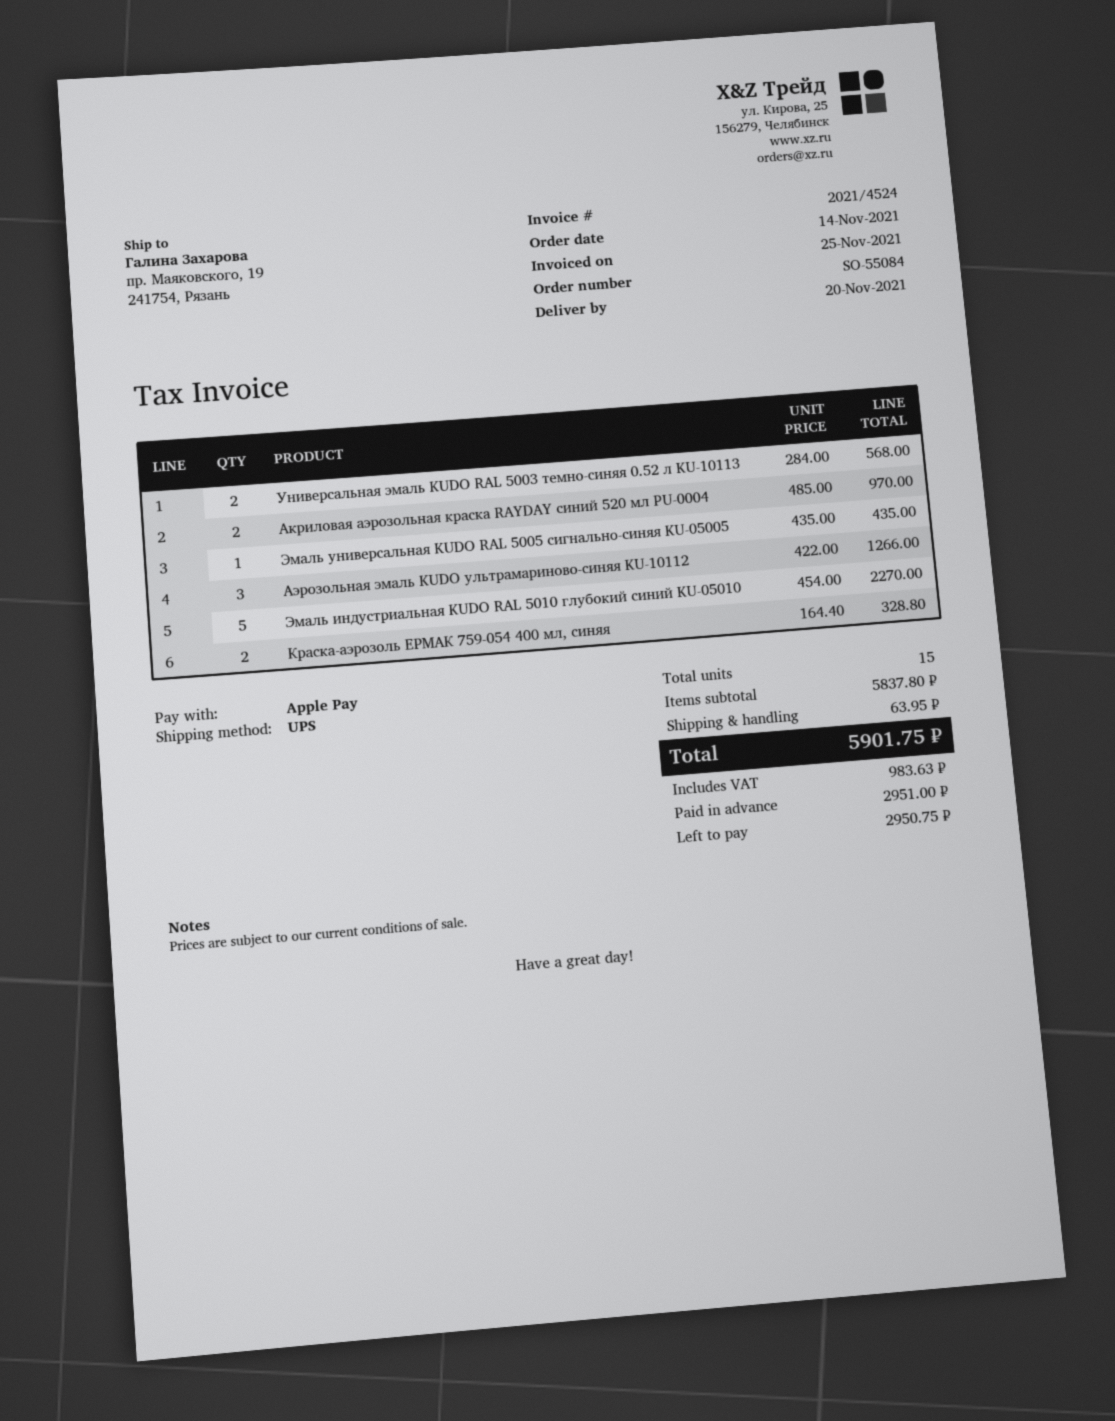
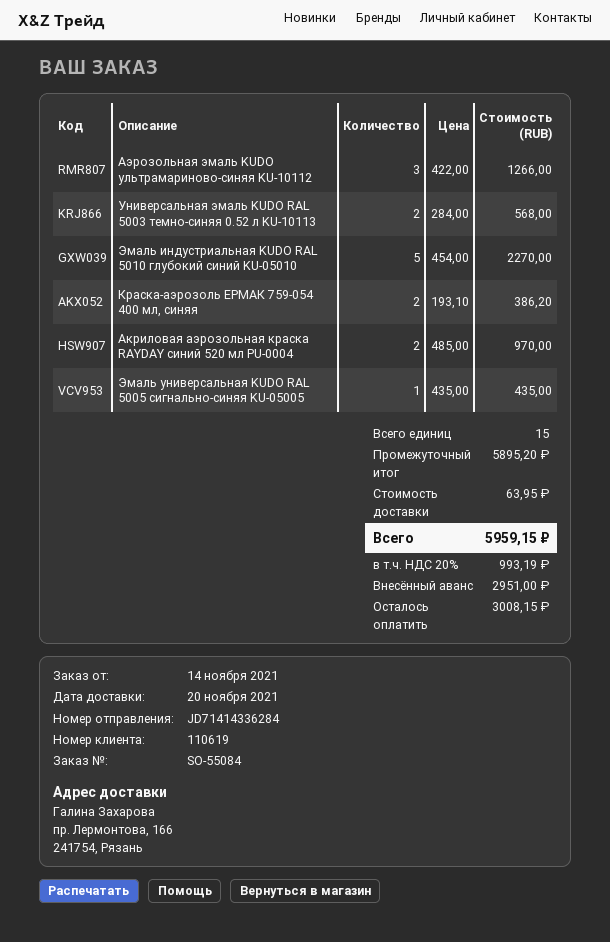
ship to: пр. Маяковского, 19, 241754, Рязань -> пр. Лермонтова, 166, 241754, Рязань
Краска-аэрозоль ЕРМАК 759-054 400 мл, синяя: 2 x 164.40 = 328.80 -> 2 x 193.10 = 386.20
subtotal: 5837.80 -> 5895.20
tax: 983.63 -> 993.19
total: 5901.75 -> 5959.15
balance: 2950.75 -> 3008.15

